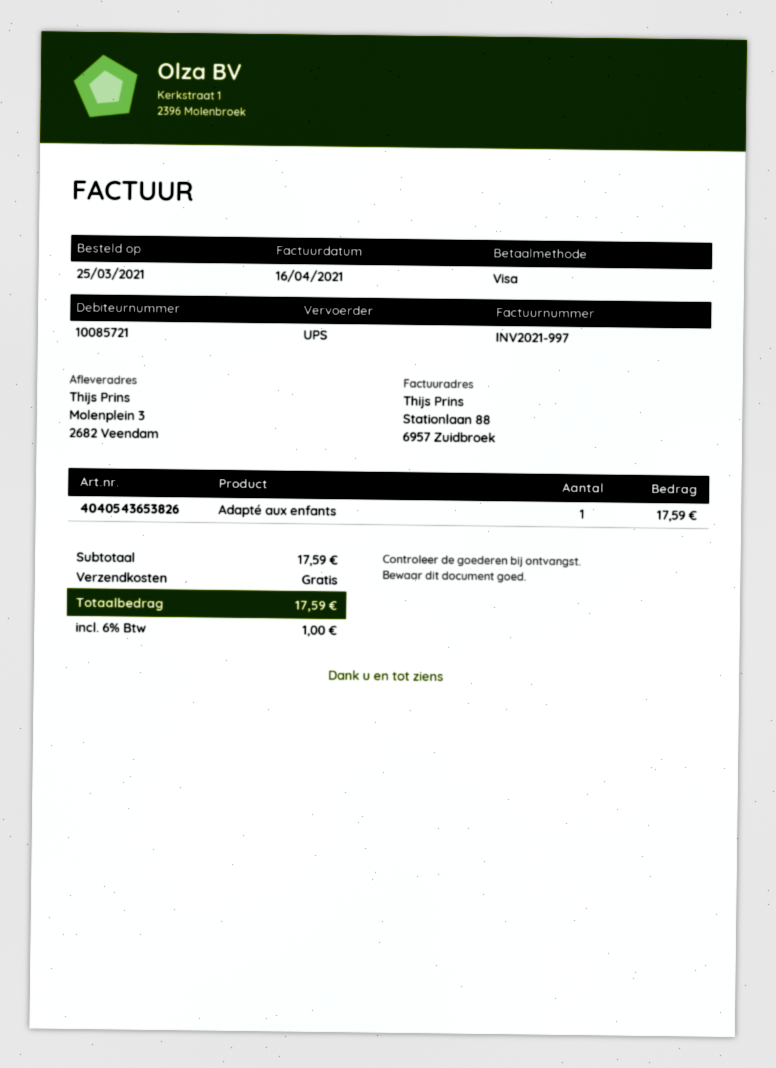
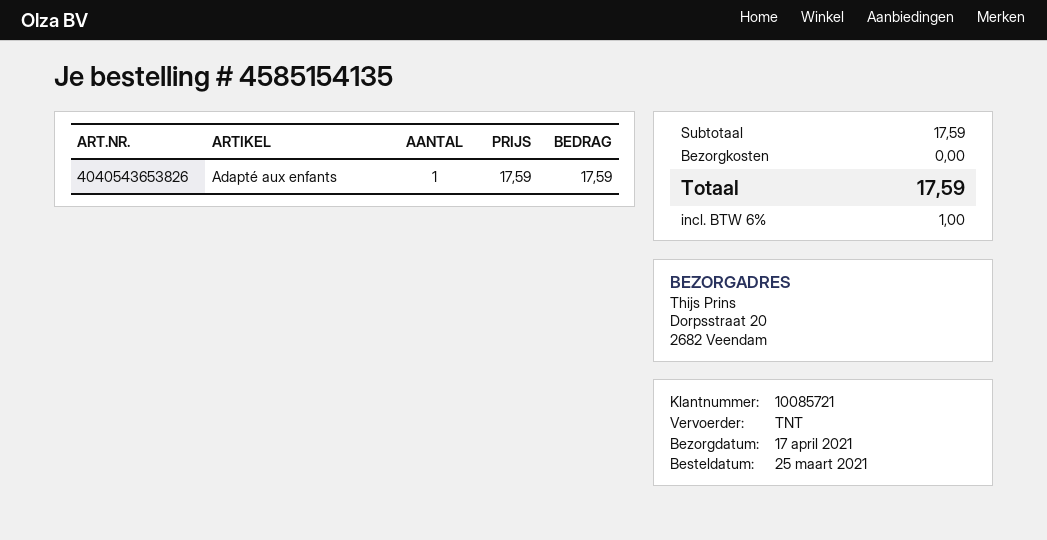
shipping method: UPS -> TNT
ship to: Molenplein 3, 2682 Veendam -> Dorpsstraat 20, 2682 Veendam

